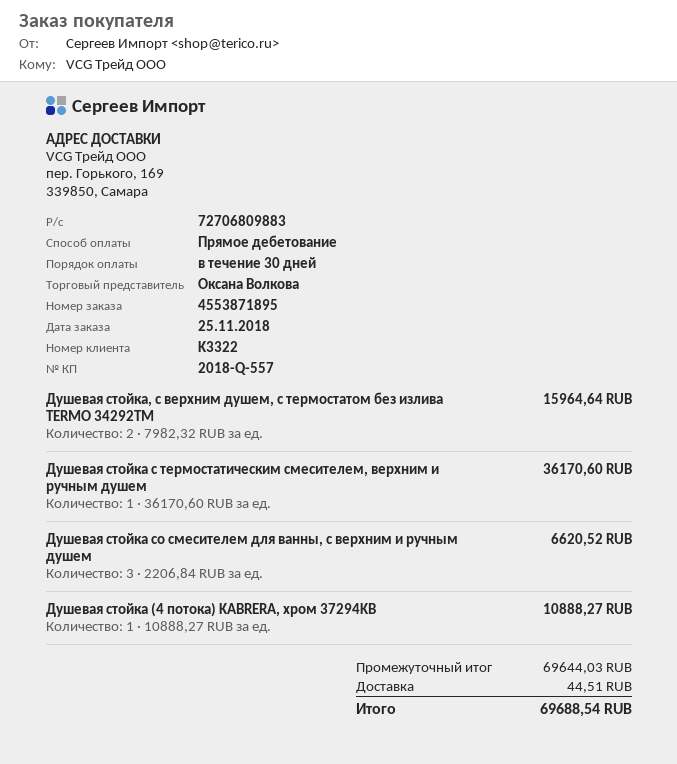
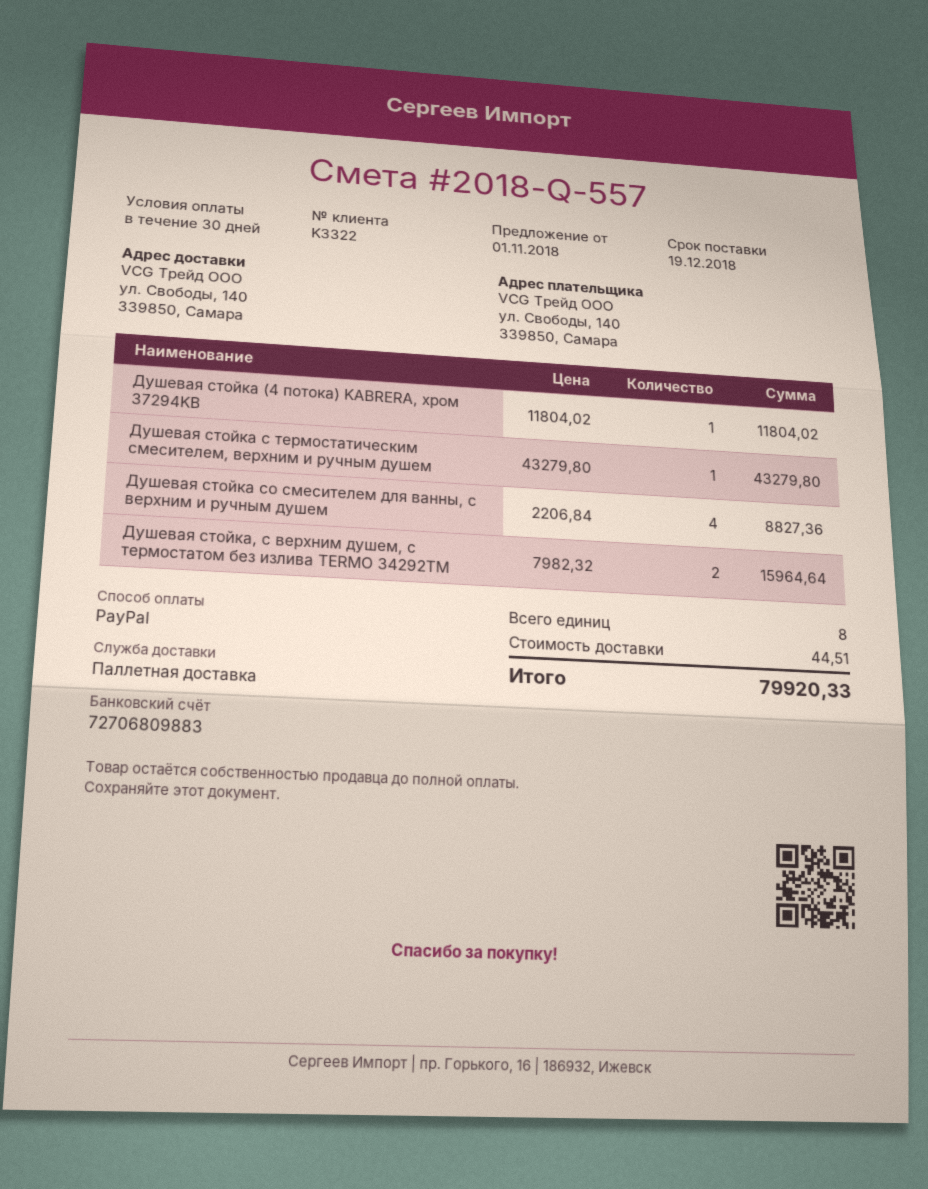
payment method: direct debit -> PayPal
ship to: пер. Горького, 169, 339850, Самара -> ул. Свободы, 140, 339850, Самара
Душевая стойка с термостатическим смесителем, верхним и ручным душем: 1 x 36170.60 = 36170.60 -> 1 x 43279.80 = 43279.80
Душевая стойка со смесителем для ванны, с верхним и ручным душем: 3 x 2206.84 = 6620.52 -> 4 x 2206.84 = 8827.36
Душевая стойка (4 потока) KABRERA, хром 37294KB: 1 x 10888.27 = 10888.27 -> 1 x 11804.02 = 11804.02
total: 69688.54 -> 79920.33

